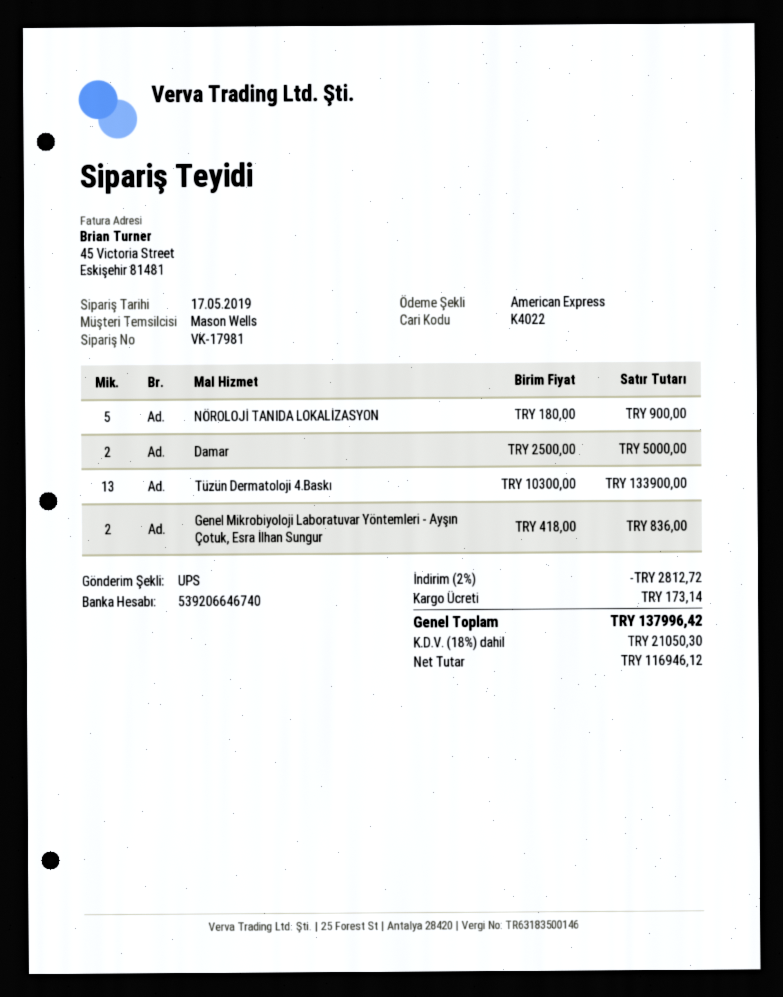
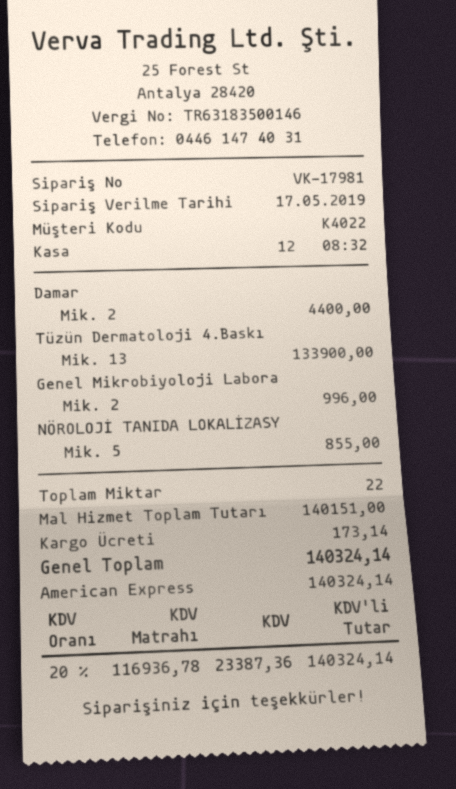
NÖROLOJİ TANIDA LOKALİZASYON: 5 for 900.00 -> 5 for 855.00
Damar: 2 for 5000.00 -> 2 for 4400.00
Genel Mikrobiyoloji Laboratuvar Yöntemleri - Ayşın Çotuk, Esra İlhan Sungur: 2 for 836.00 -> 2 for 996.00
discount: 2% = 2812.72 -> none
net: 116946.12 -> 116936.78
tax: 18% = 21050.30 -> 20% = 23387.36
total: 137996.42 -> 140324.14

